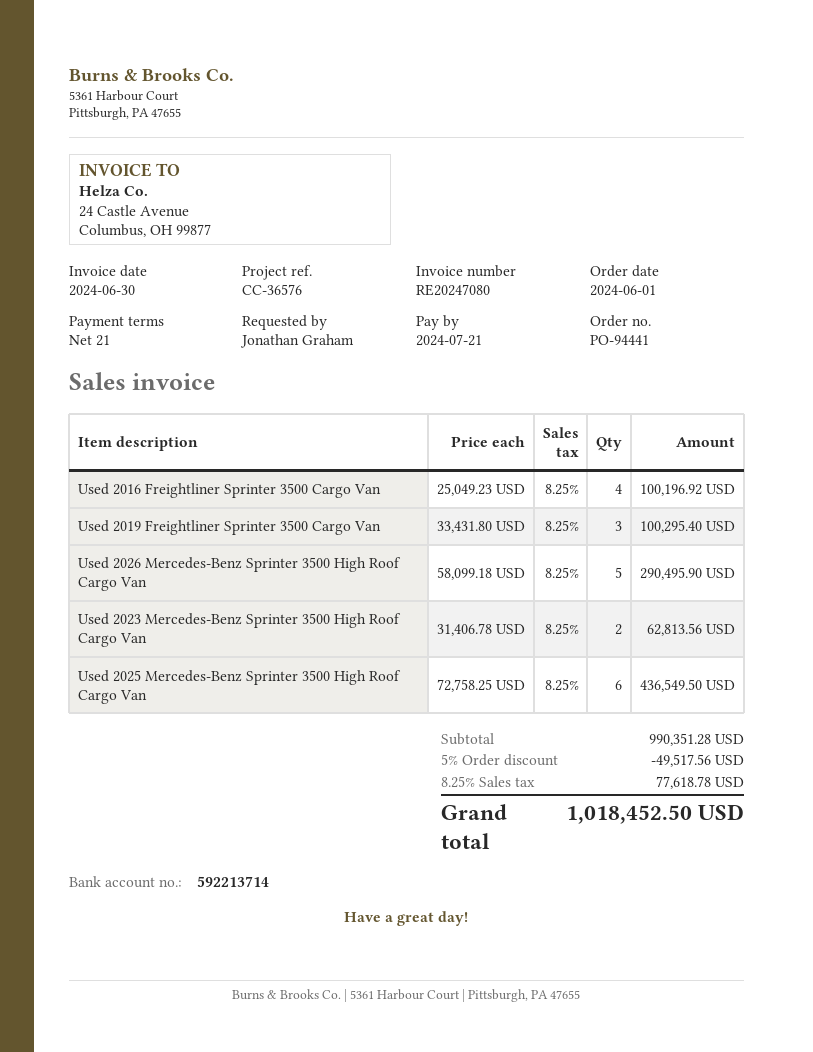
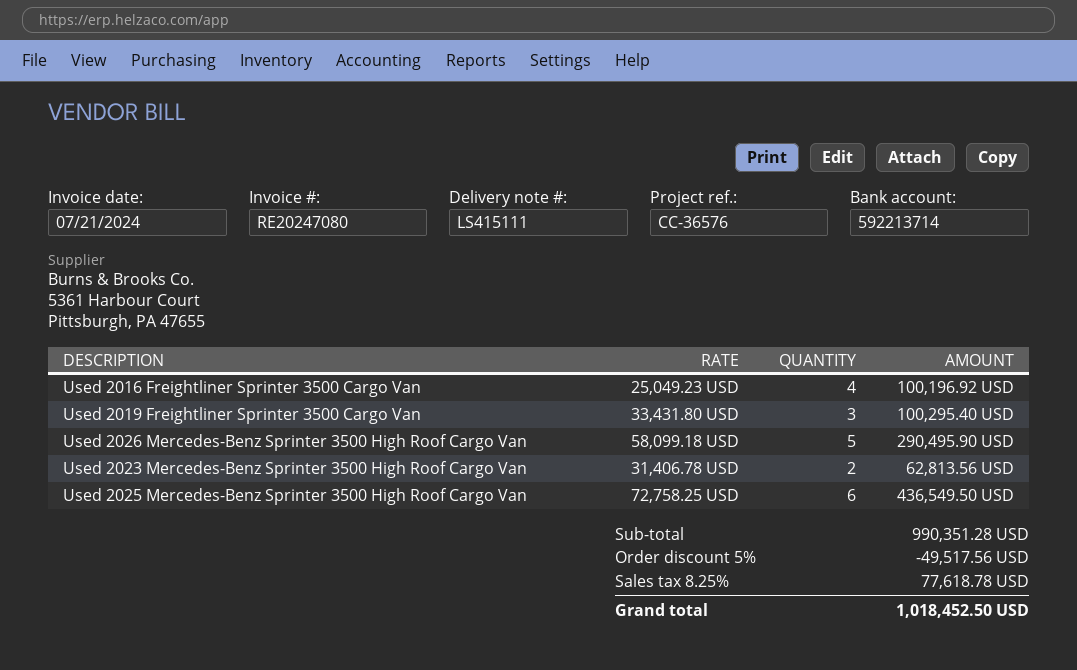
invoice date: 2024-06-30 -> 2024-07-21

